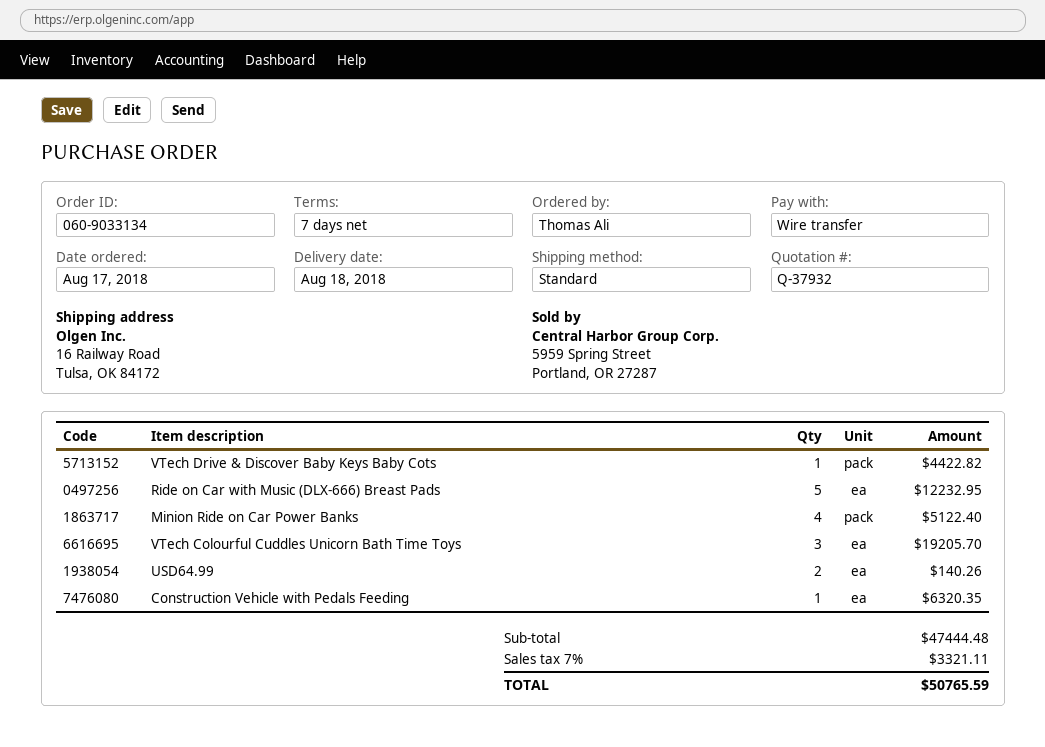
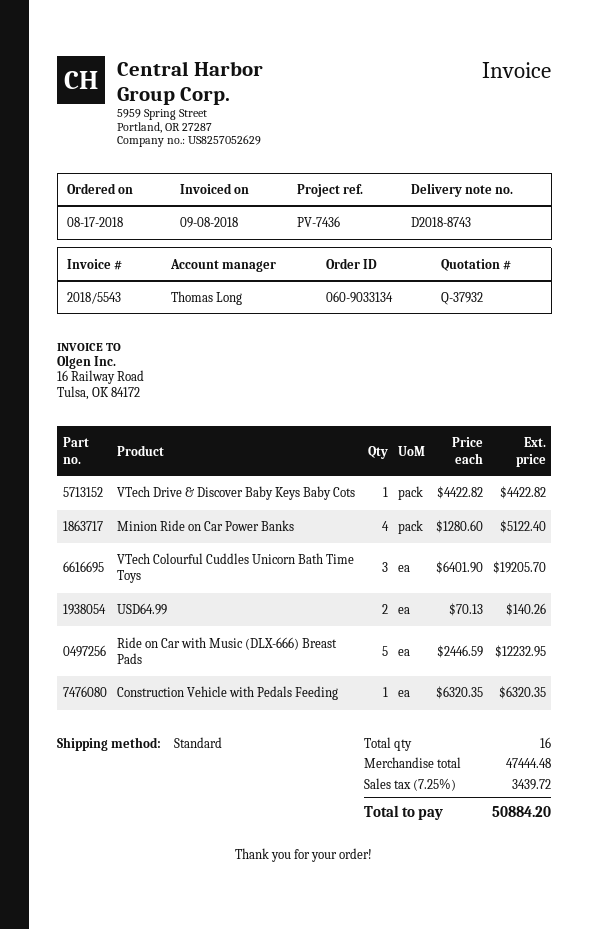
tax: 7% = 3321.11 -> 7.25% = 3439.72
total: 50765.59 -> 50884.20

